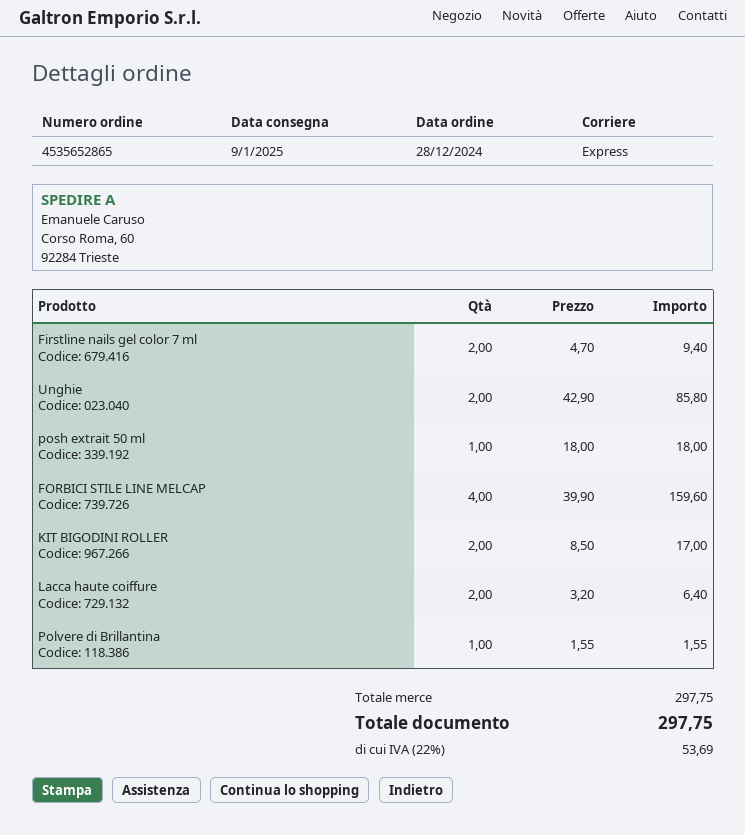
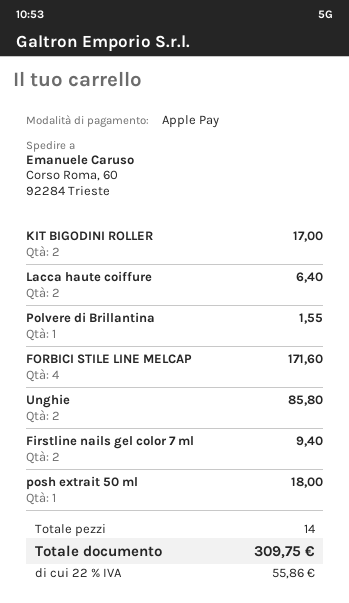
FORBICI STILE LINE MELCAP: 4 for 159.60 -> 4 for 171.60
tax: 22% = 53.69 -> 22% = 55.86
total: 297.75 -> 309.75

